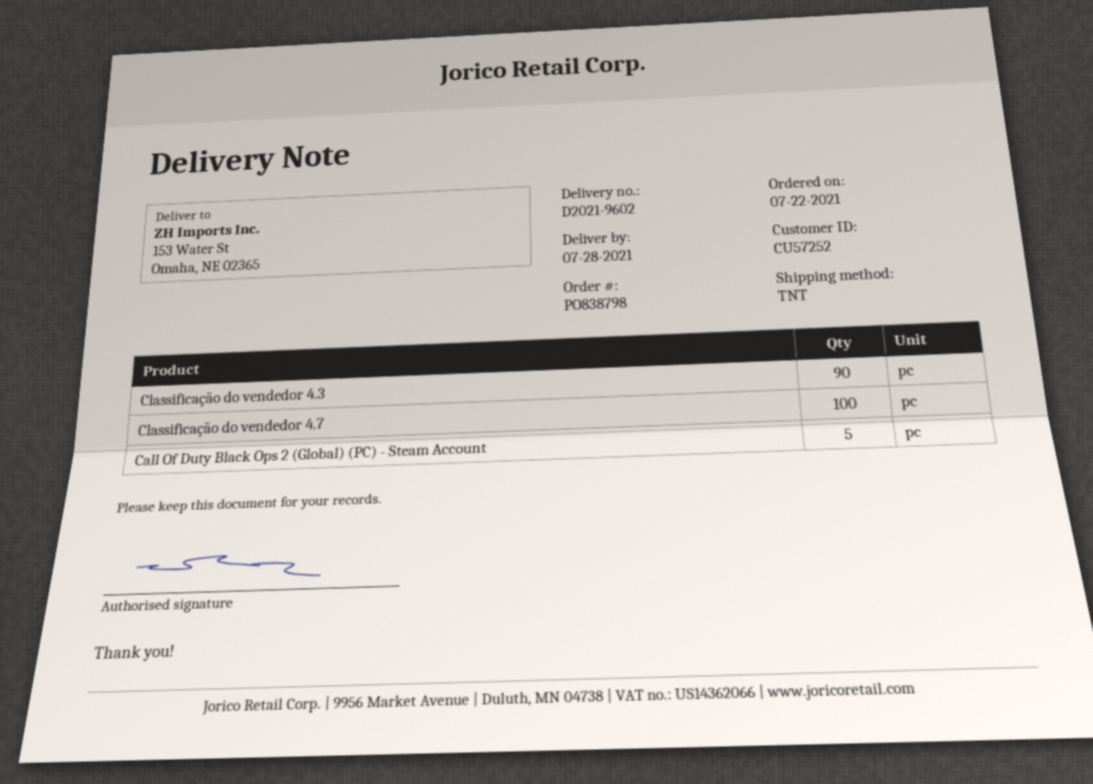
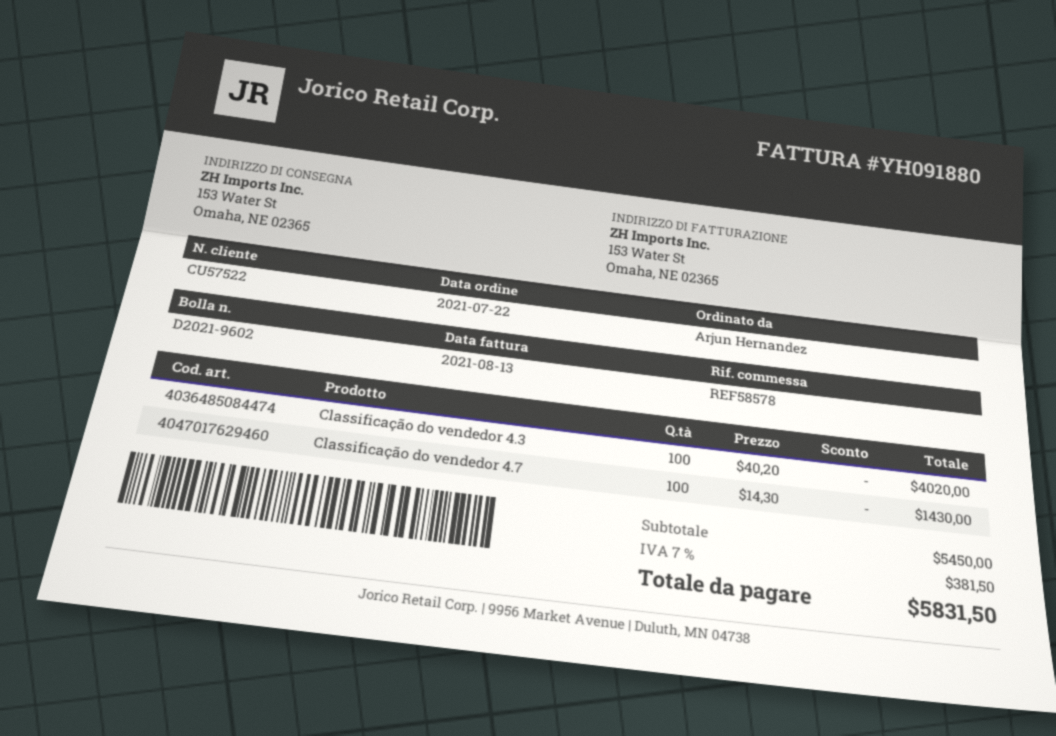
customer number: CU57252 -> CU57522
Classificação do vendedor 4.3: 90 -> 100
Call Of Duty Black Ops 2 (Global) (PC) - Steam Account: 5 -> none

